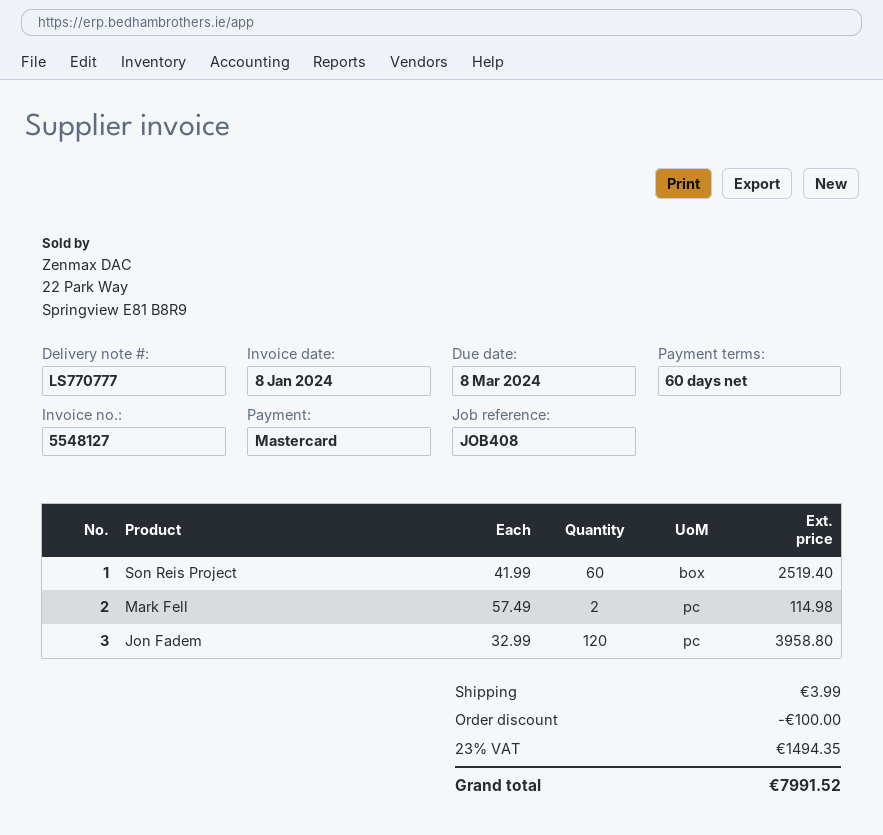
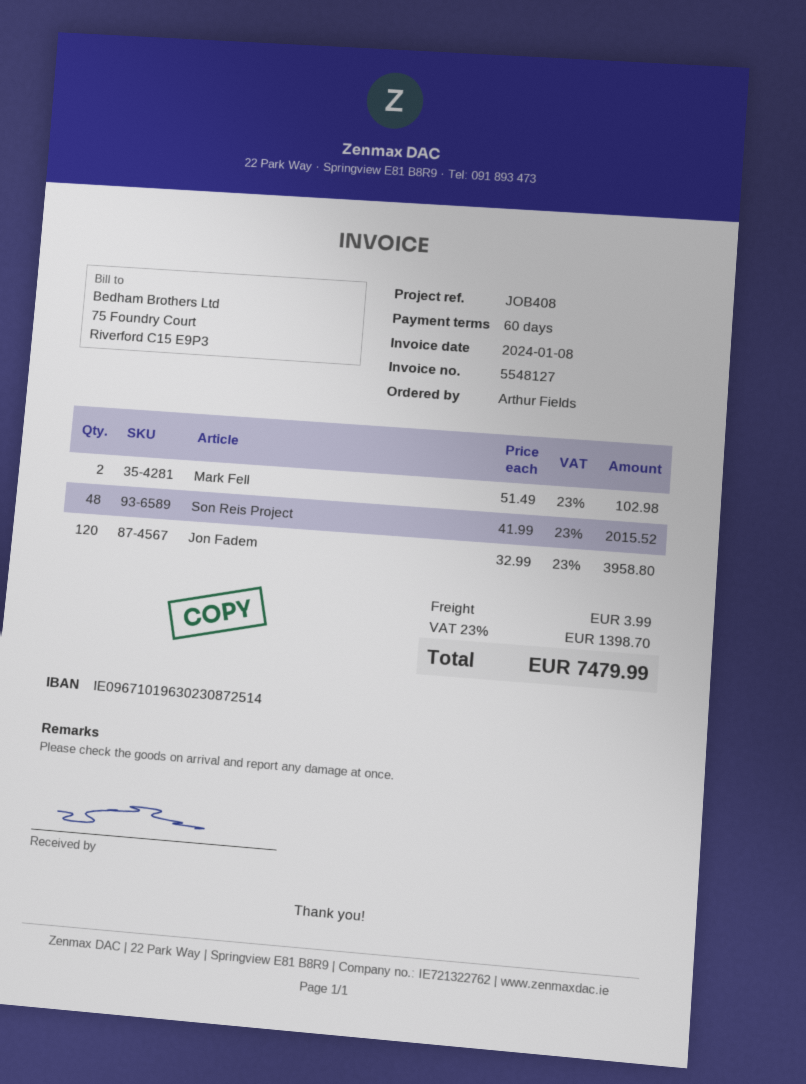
Son Reis Project: 60 x 41.99 = 2519.40 -> 48 x 41.99 = 2015.52
Mark Fell: 2 x 57.49 = 114.98 -> 2 x 51.49 = 102.98
discount: 100.00 -> none
tax: 23% = 1494.35 -> 23% = 1398.70
total: 7991.52 -> 7479.99

